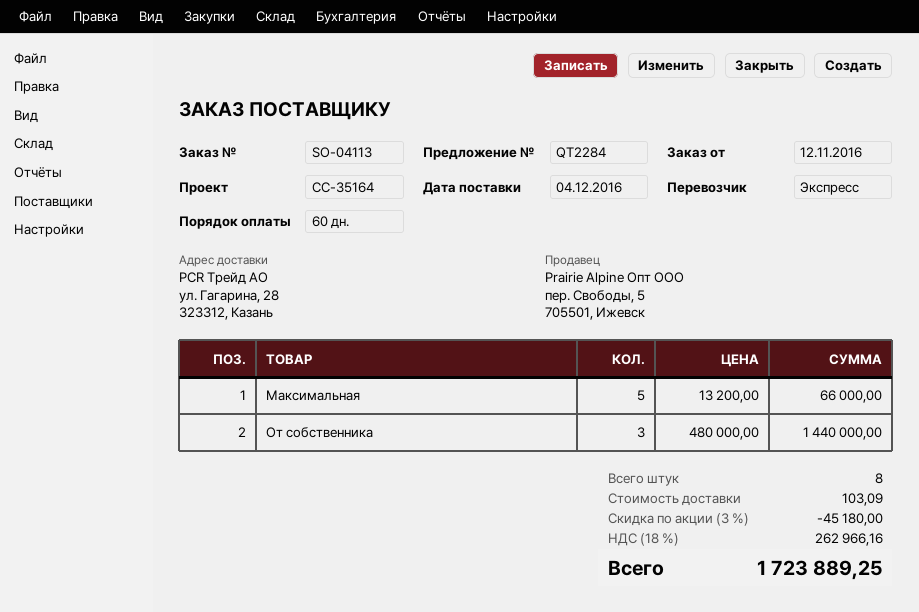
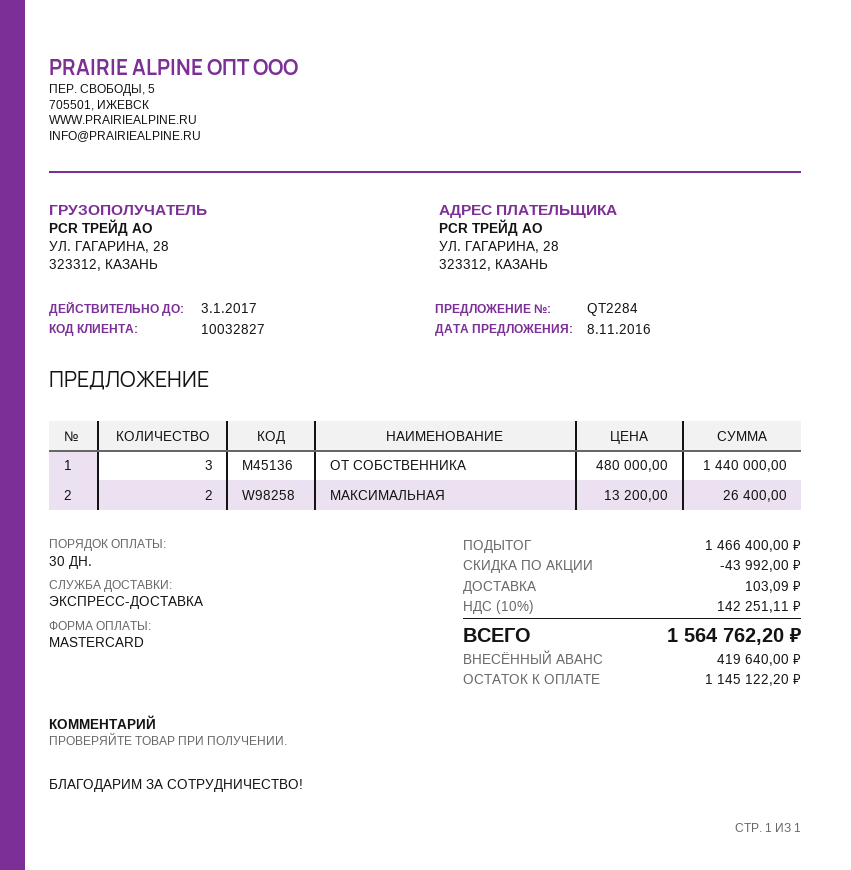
payment terms: 60 days -> 30 days
Максимальная: 5 x 13200.00 = 66000.00 -> 2 x 13200.00 = 26400.00
discount: 45180.00 -> 43992.00
tax: 18% = 262966.16 -> 10% = 142251.11
total: 1723889.25 -> 1564762.20

